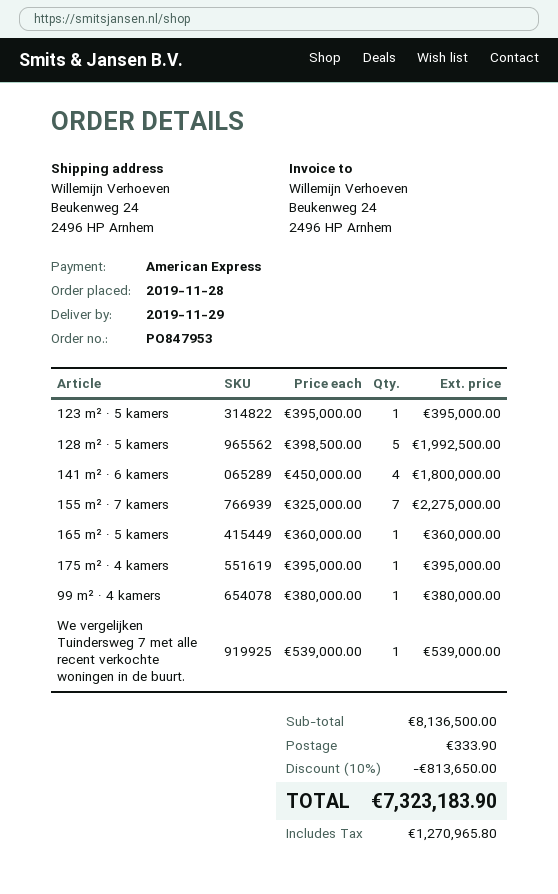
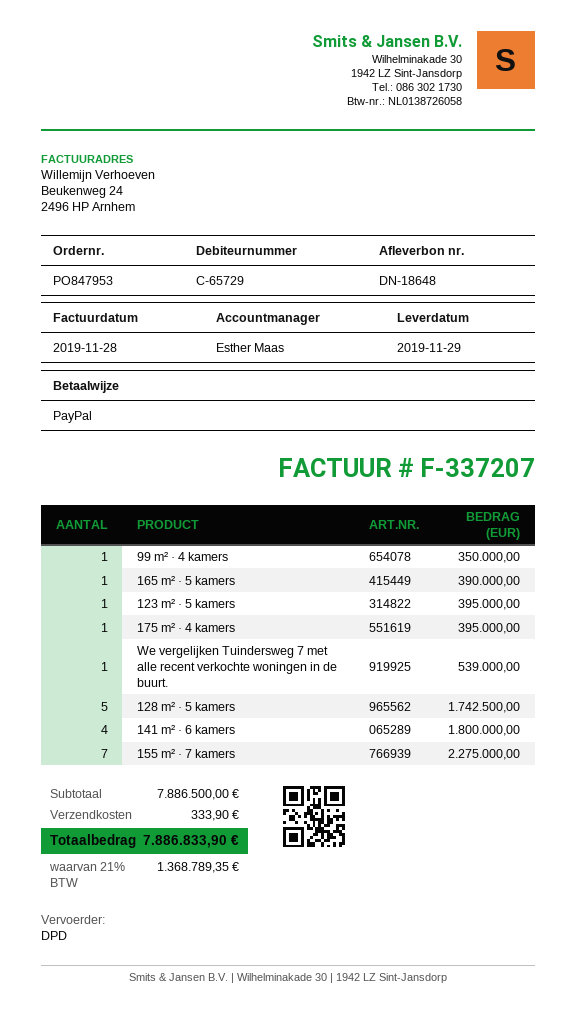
payment method: American Express -> PayPal
128 m² · 5 kamers: 5 for 1992500.00 -> 5 for 1742500.00
165 m² · 5 kamers: 1 for 360000.00 -> 1 for 390000.00
99 m² · 4 kamers: 1 for 380000.00 -> 1 for 350000.00
subtotal: 8136500.00 -> 7886500.00
discount: 10% = 813650.00 -> none
tax: 1270965.80 -> 1368789.35
total: 7323183.90 -> 7886833.90

